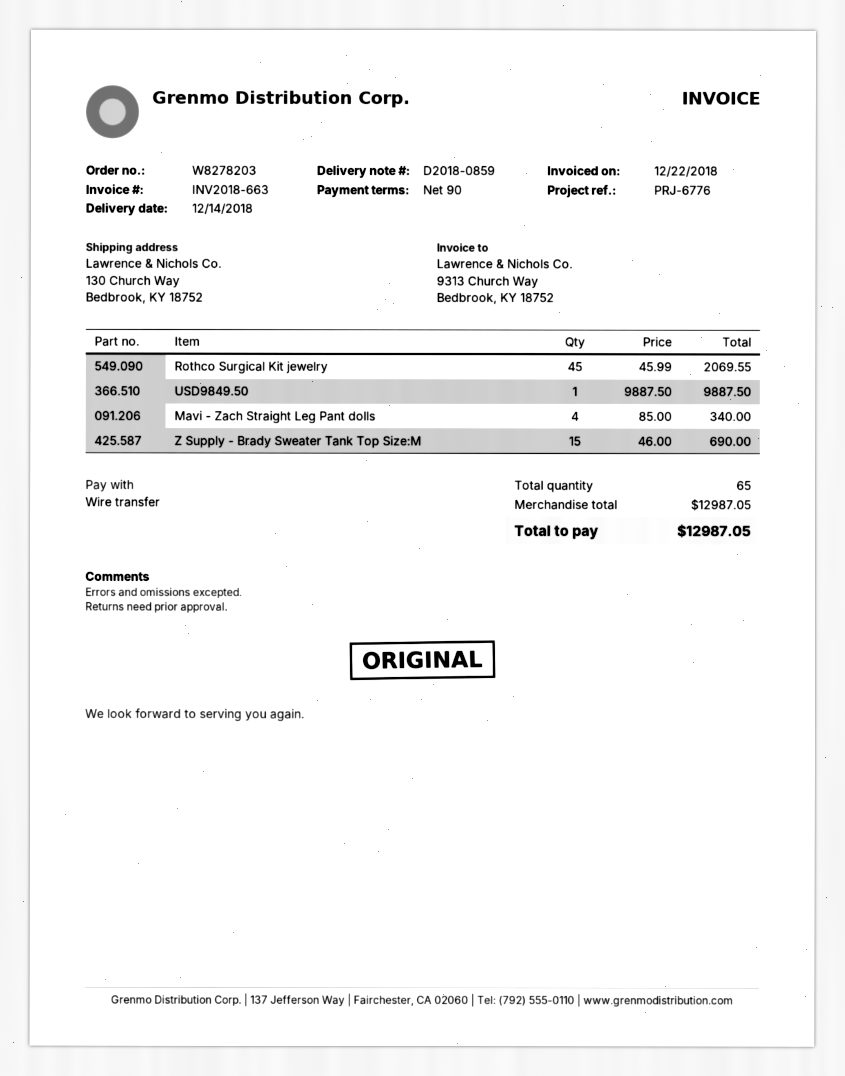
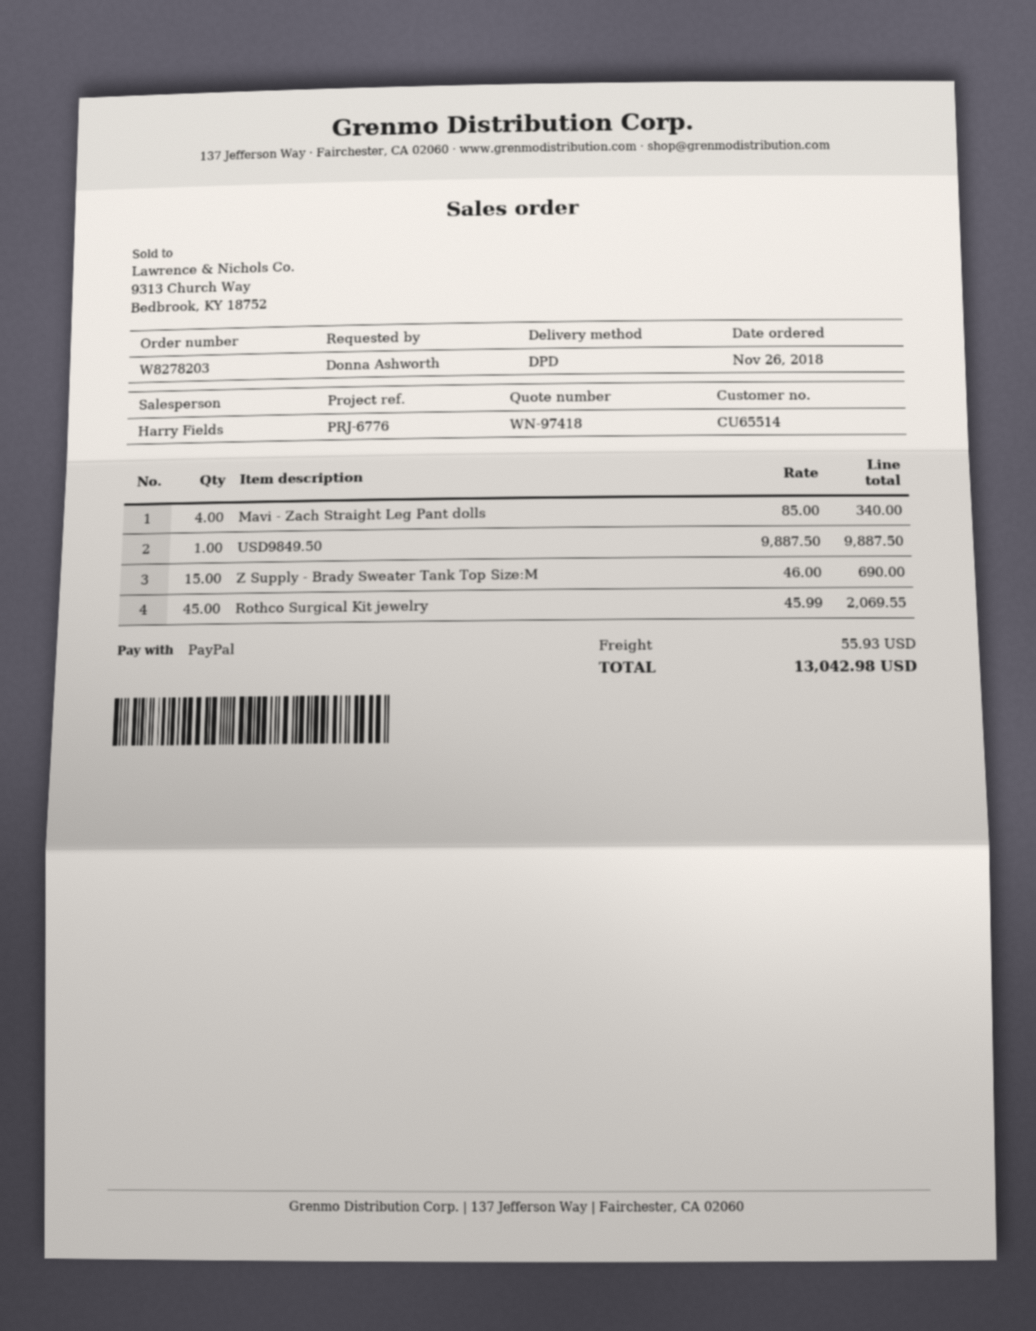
payment method: bank transfer -> PayPal
shipping: none -> 55.93
total: 12987.05 -> 13042.98

